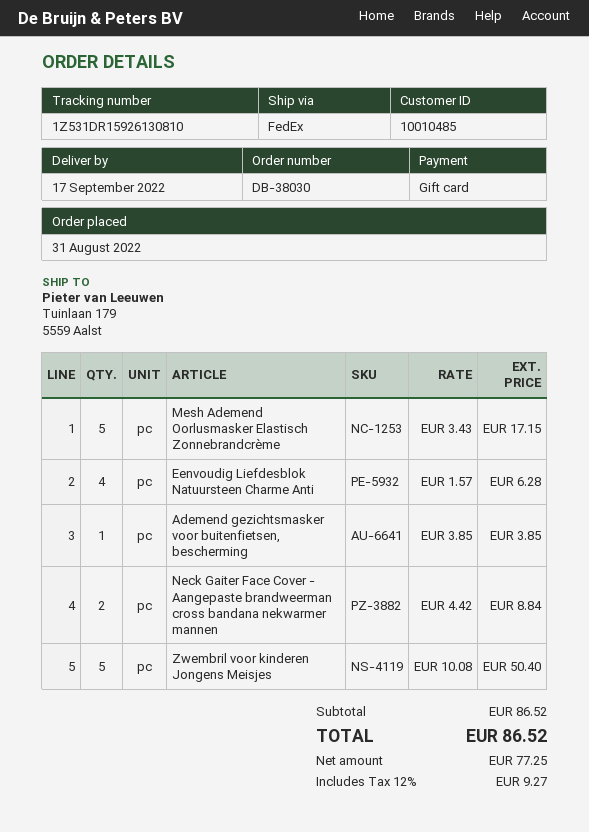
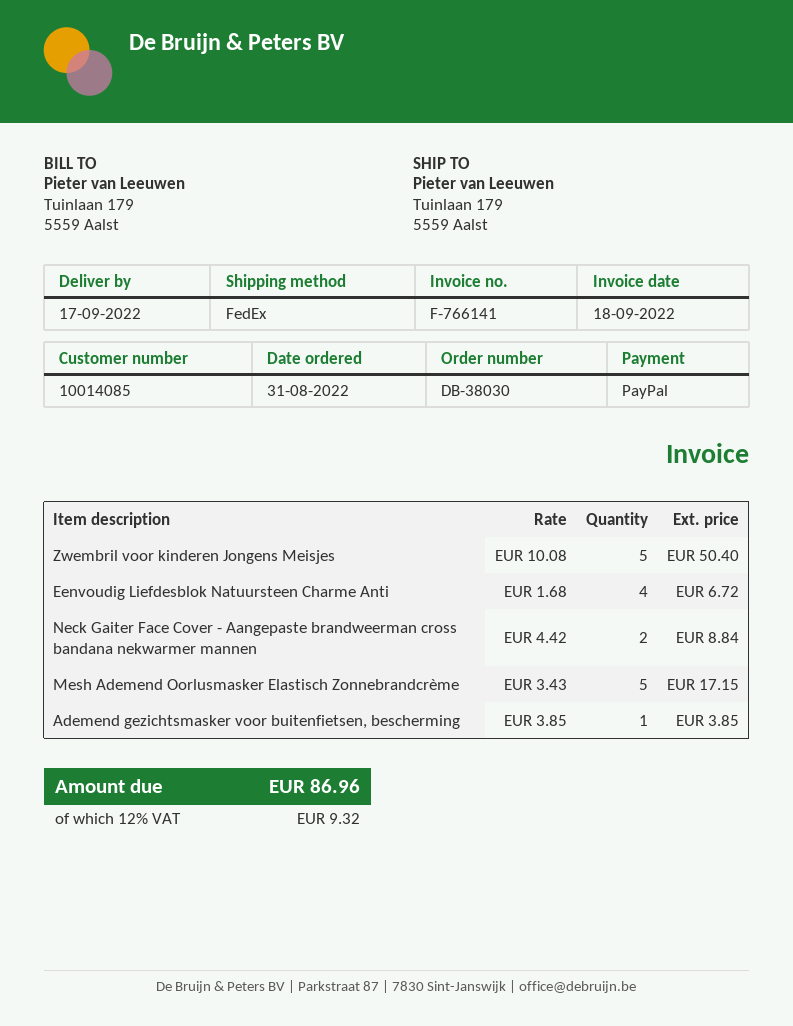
customer number: 10010485 -> 10014085
payment method: gift card -> PayPal
Eenvoudig Liefdesblok Natuursteen Charme Anti: 4 x 1.57 = 6.28 -> 4 x 1.68 = 6.72
tax: 12% = 9.27 -> 12% = 9.32
total: 86.52 -> 86.96

